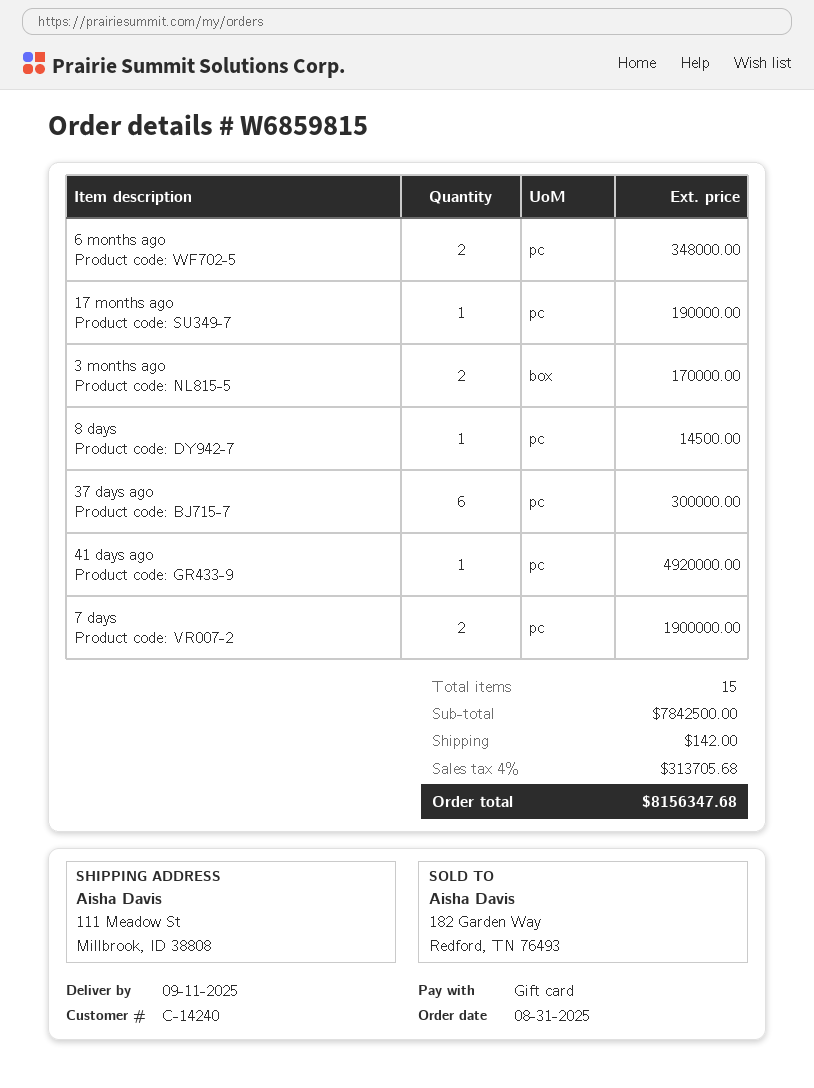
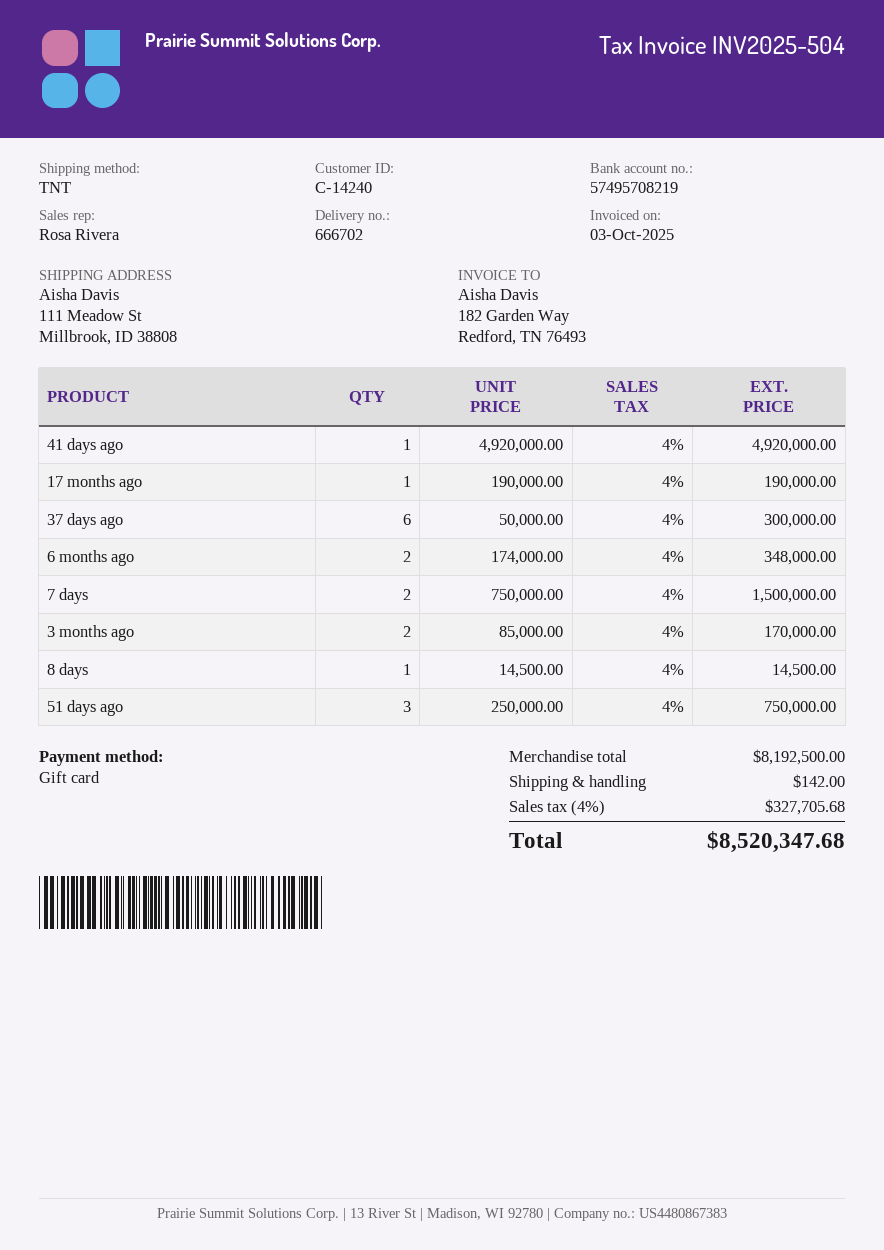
7 days: 2 for 1900000.00 -> 2 for 1500000.00
51 days ago: none -> 3 for 750000.00
subtotal: 7842500.00 -> 8192500.00
tax: 4% = 313705.68 -> 4% = 327705.68
total: 8156347.68 -> 8520347.68

